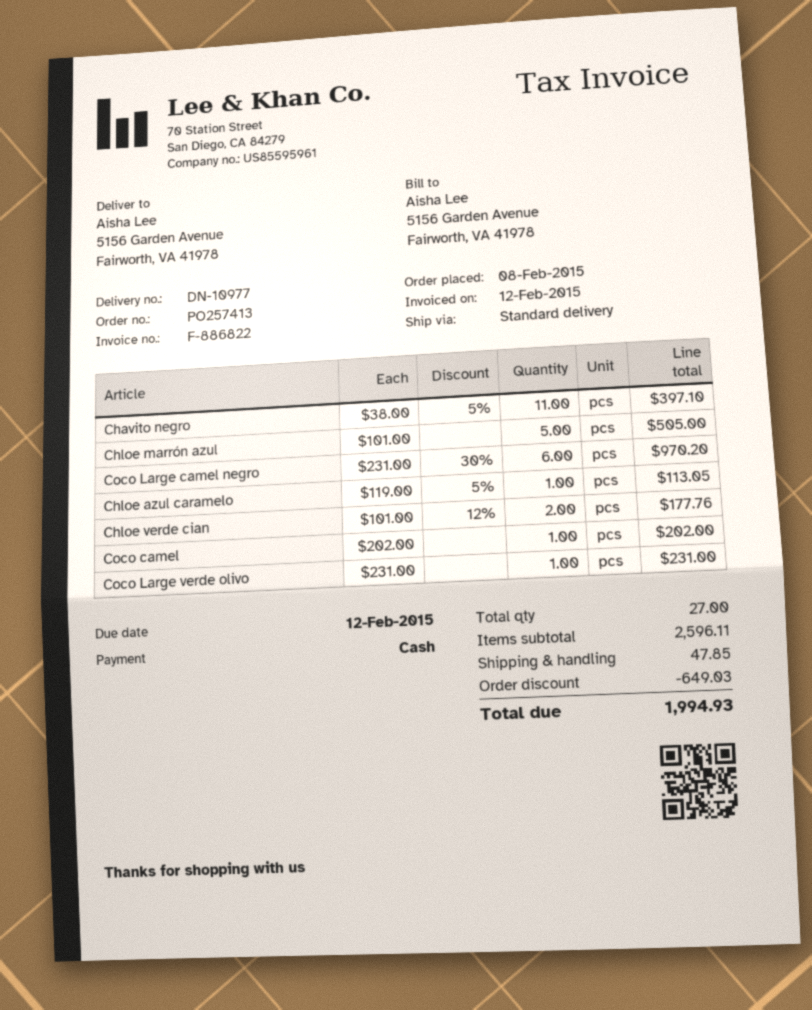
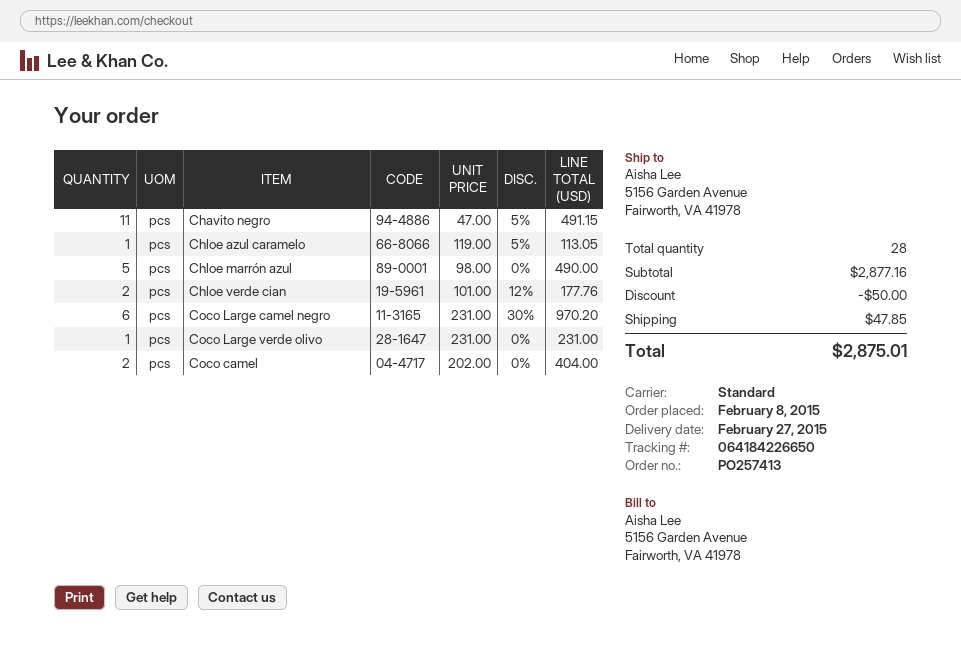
Chavito negro: 11 x 38.00 - 5% = 397.10 -> 11 x 47.00 - 5% = 491.15
Chloe marrón azul: 5 x 101.00 = 505.00 -> 5 x 98.00 = 490.00
Coco camel: 1 x 202.00 = 202.00 -> 2 x 202.00 = 404.00
total quantity: 27 -> 28
subtotal: 2596.11 -> 2877.16
discount: 649.03 -> 50.00
total: 1994.93 -> 2875.01

